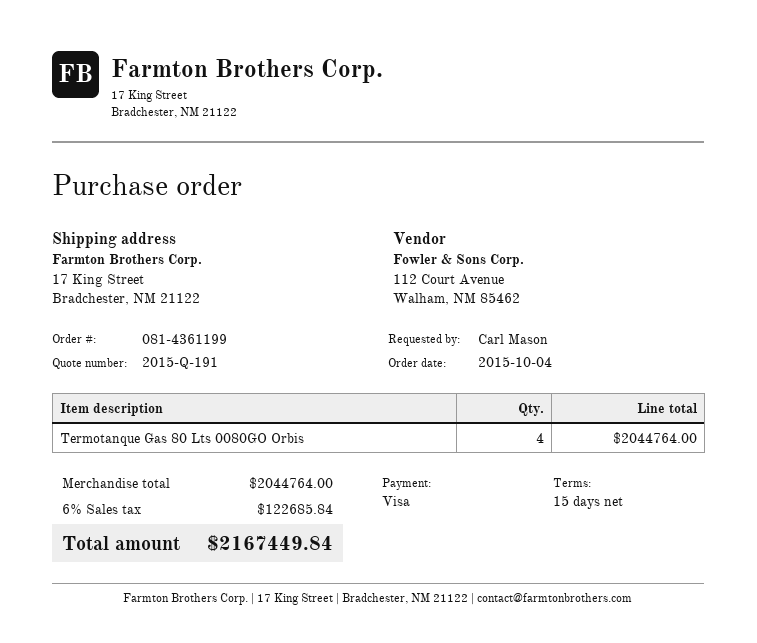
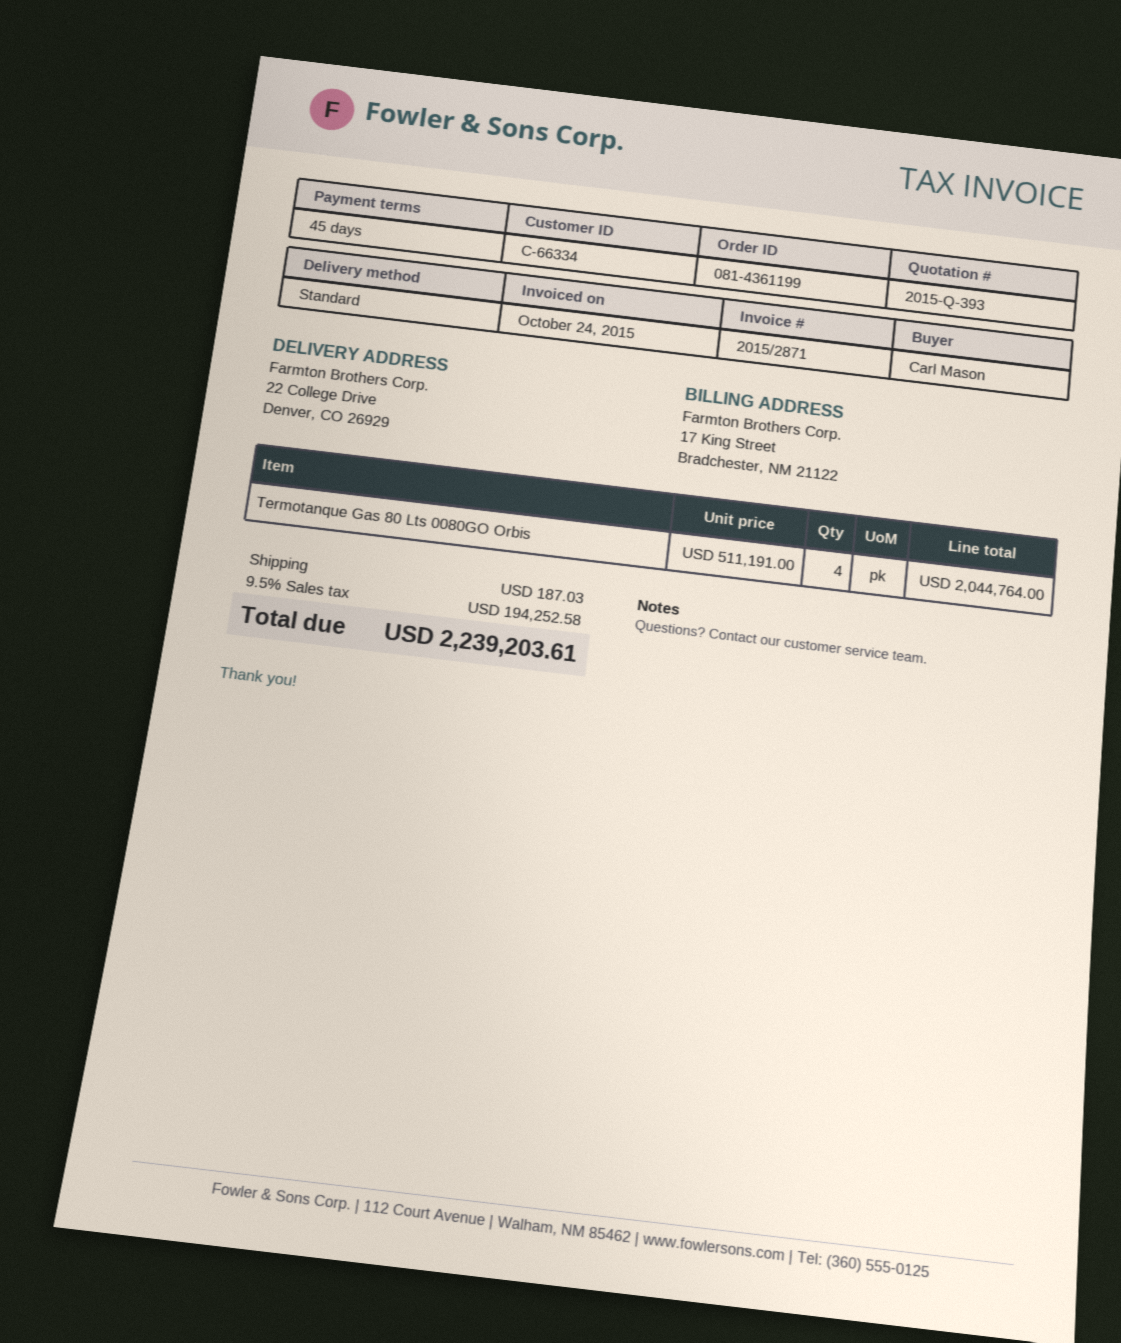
quote number: 2015-Q-191 -> 2015-Q-393
payment terms: 15 days -> 45 days
ship to: 17 King Street, Bradchester, NM 21122 -> 22 College Drive, Denver, CO 26929
shipping: none -> 187.03
tax: 6% = 122685.84 -> 9.5% = 194252.58
total: 2167449.84 -> 2239203.61

